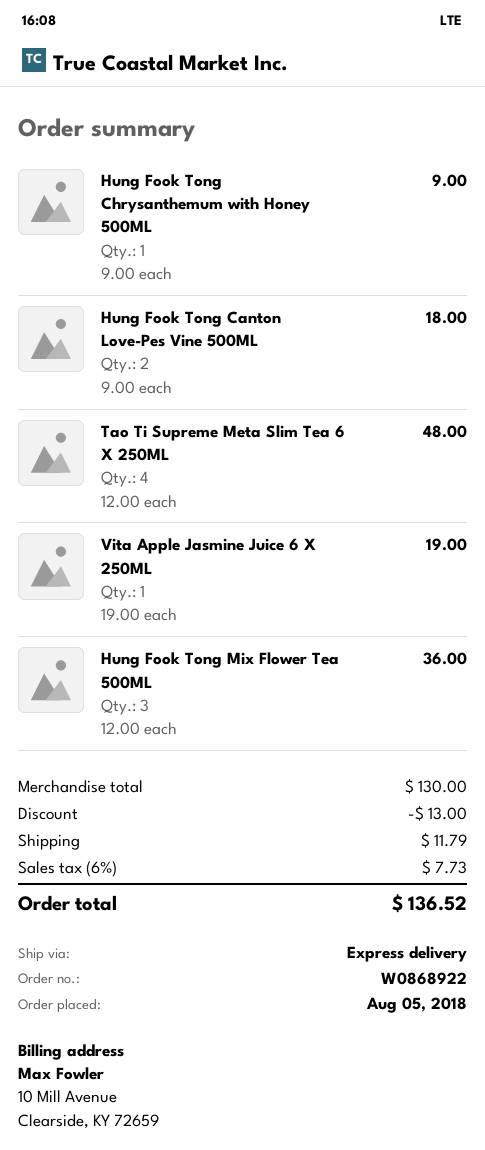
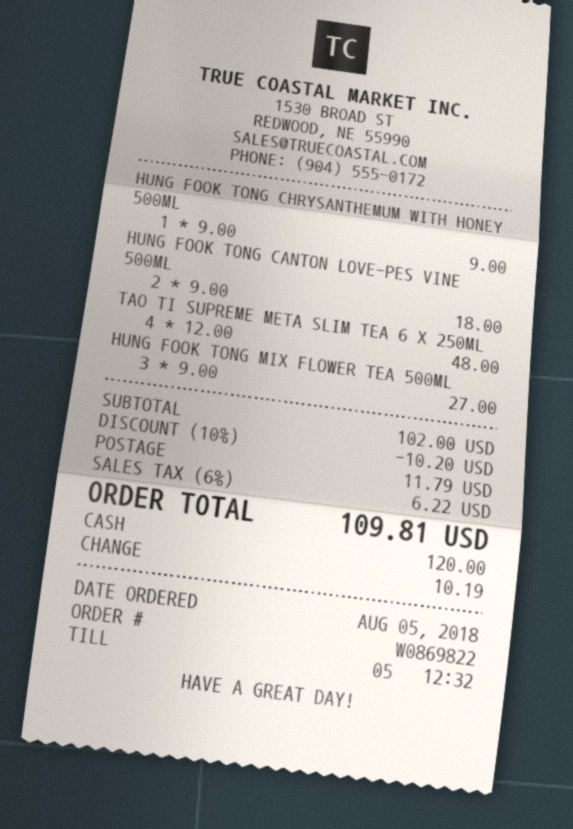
order number: W0868922 -> W0869822
Vita Apple Jasmine Juice 6 X 250ML: 1 x 19.00 = 19.00 -> none
Hung Fook Tong Mix Flower Tea 500ML: 3 x 12.00 = 36.00 -> 3 x 9.00 = 27.00
subtotal: 130.00 -> 102.00
discount: 13.00 -> 10.20
tax: 6% = 7.73 -> 6% = 6.22
total: 136.52 -> 109.81

